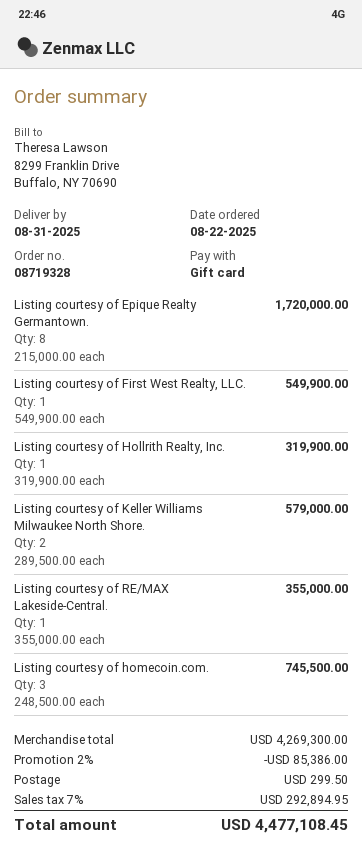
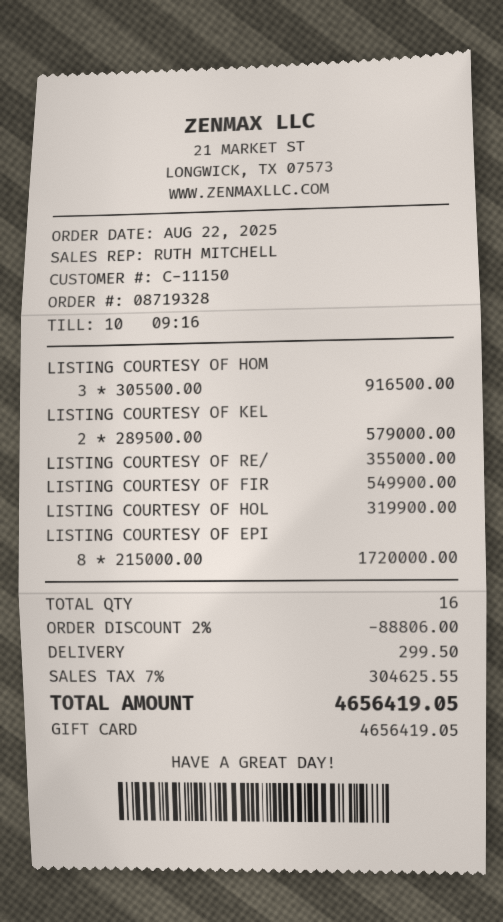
Listing courtesy of homecoin.com.: 3 x 248500.00 = 745500.00 -> 3 x 305500.00 = 916500.00
discount: 2% = 85386.00 -> 2% = 88806.00
tax: 7% = 292894.95 -> 7% = 304625.55
total: 4477108.45 -> 4656419.05

